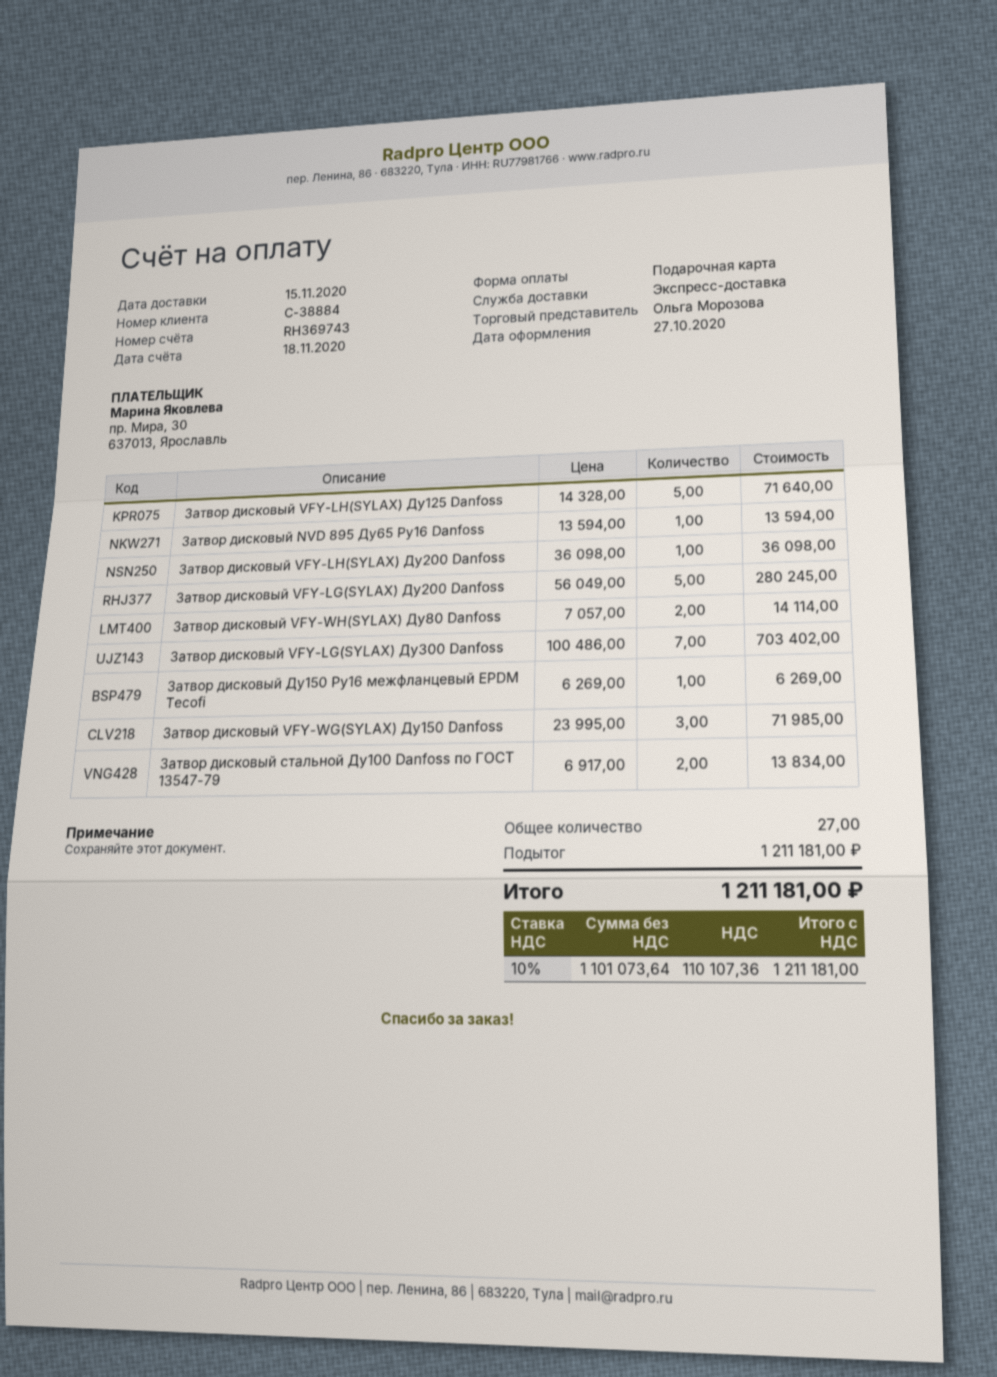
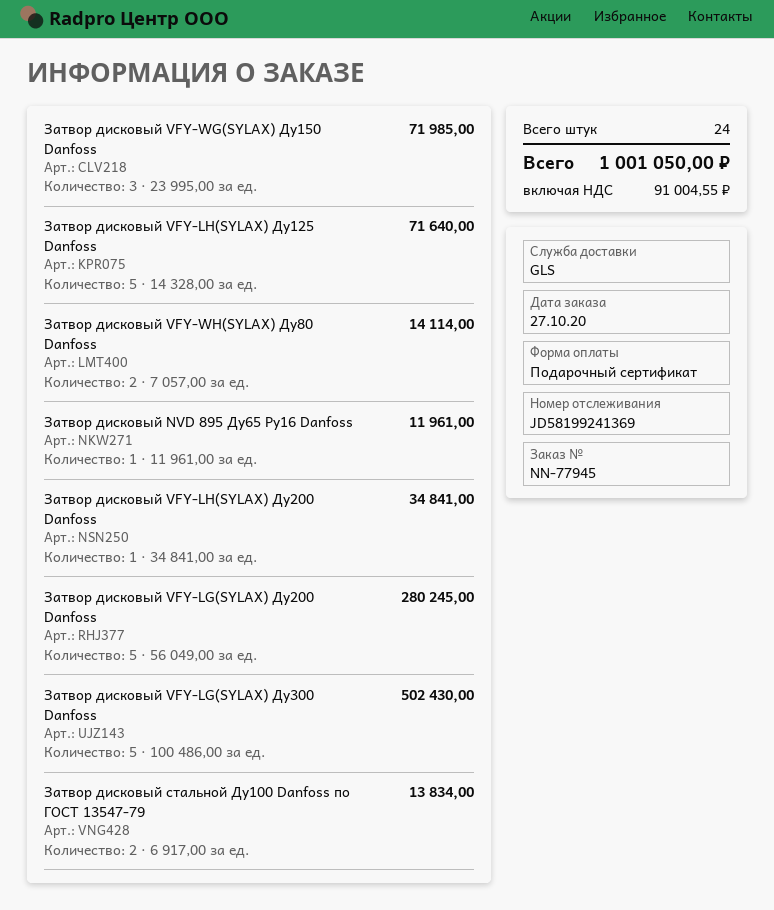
shipping method: express -> GLS
Затвор дисковый NVD 895 Ду65 Ру16 Danfoss: 1 x 13594.00 = 13594.00 -> 1 x 11961.00 = 11961.00
Затвор дисковый VFY-LH(SYLAX) Ду200 Danfoss: 1 x 36098.00 = 36098.00 -> 1 x 34841.00 = 34841.00
Затвор дисковый VFY-LG(SYLAX) Ду300 Danfoss: 7 x 100486.00 = 703402.00 -> 5 x 100486.00 = 502430.00
Затвор дисковый Ду150 Ру16 межфланцевый EPDM Tecofi: 1 x 6269.00 = 6269.00 -> none
total quantity: 27 -> 24
tax: 110107.36 -> 91004.55
total: 1211181.00 -> 1001050.00

